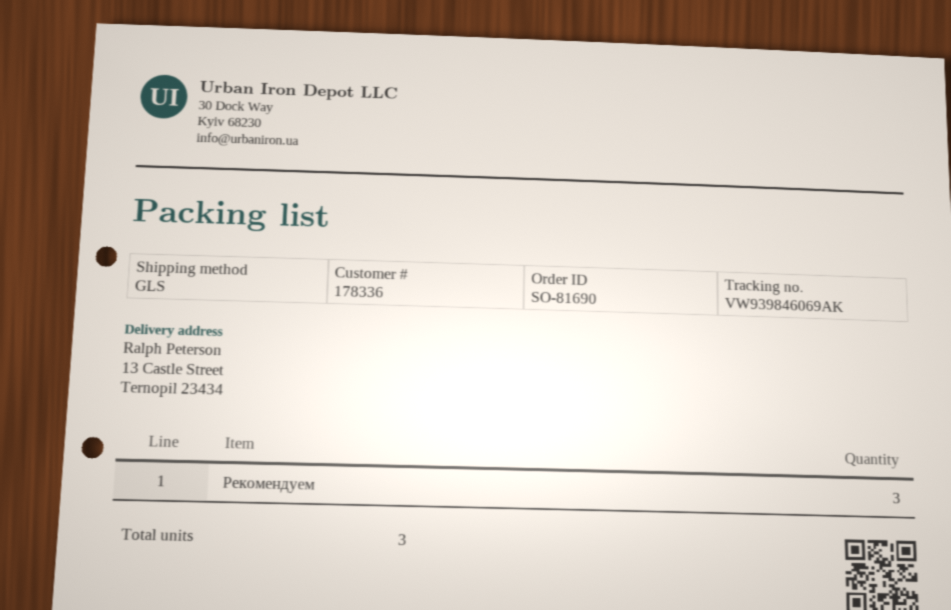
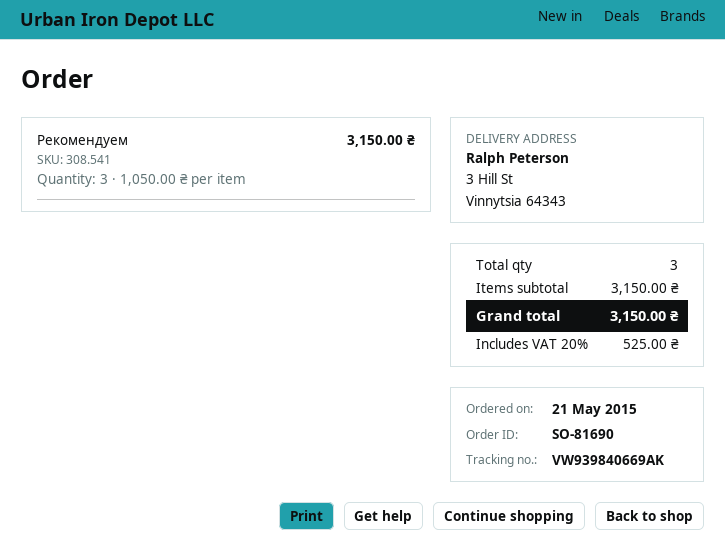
tracking number: VW939846069AK -> VW939840669AK
ship to: 13 Castle Street, Ternopil 23434 -> 3 Hill St, Vinnytsia 64343

